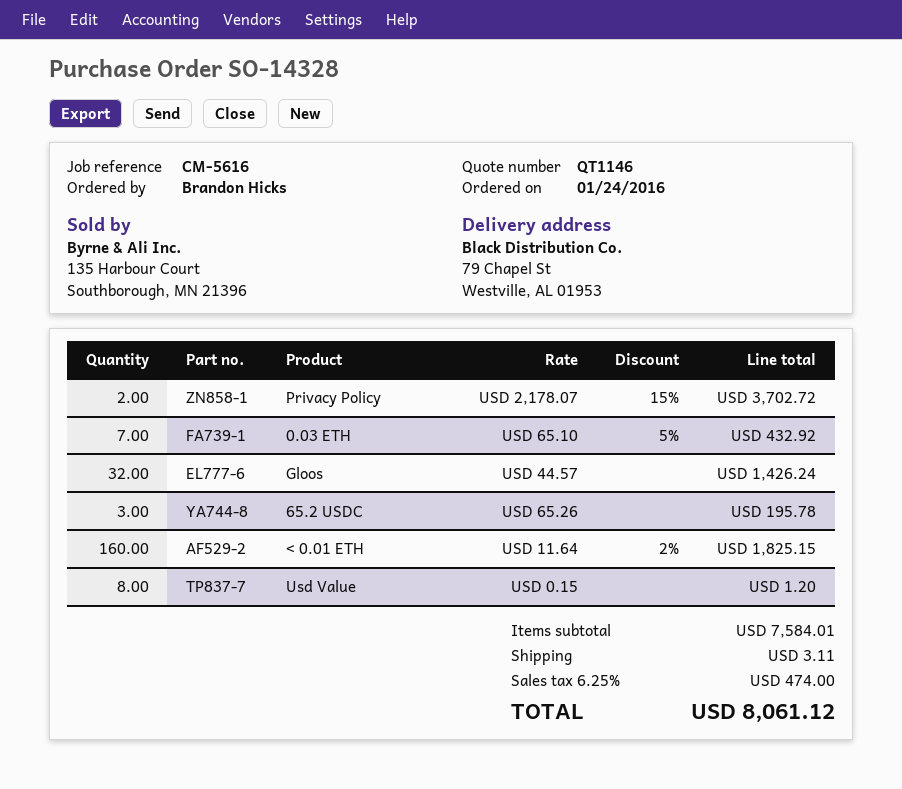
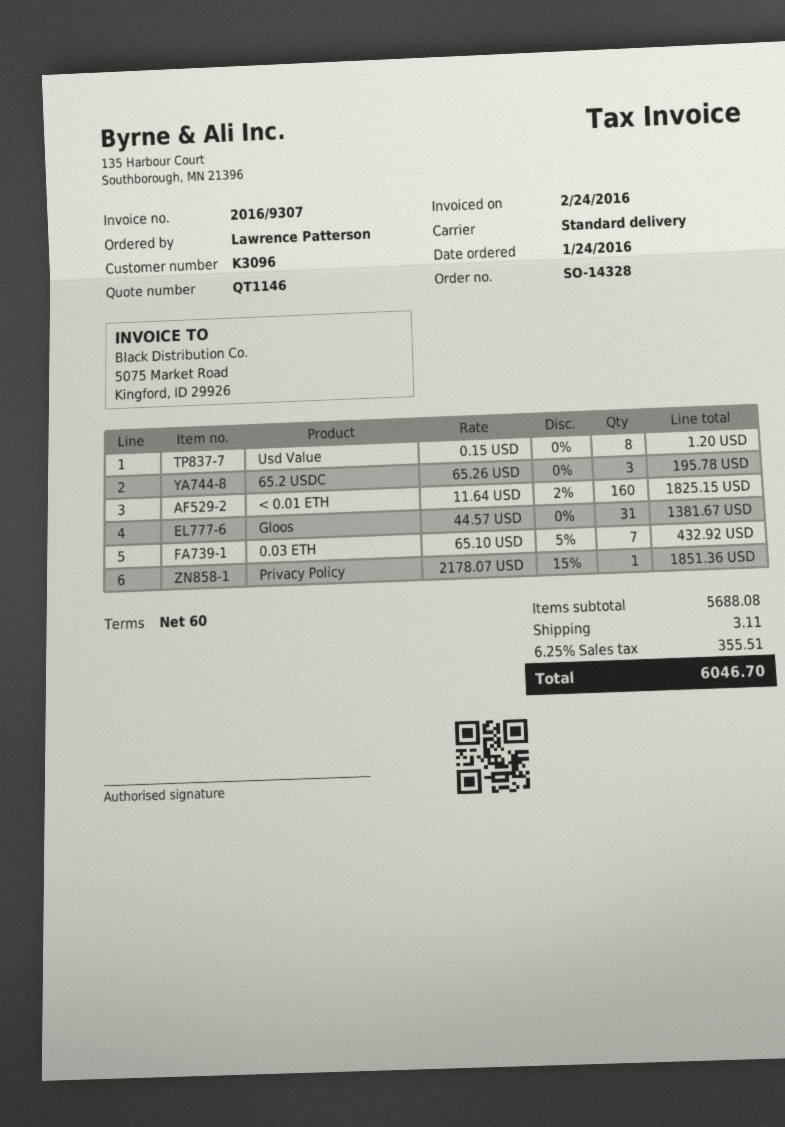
ordered by: Brandon Hicks -> Lawrence Patterson
Privacy Policy: 2 x 2178.07 - 15% = 3702.72 -> 1 x 2178.07 - 15% = 1851.36
Gloos: 32 x 44.57 = 1426.24 -> 31 x 44.57 = 1381.67
subtotal: 7584.01 -> 5688.08
tax: 6.25% = 474.00 -> 6.25% = 355.51
total: 8061.12 -> 6046.70

